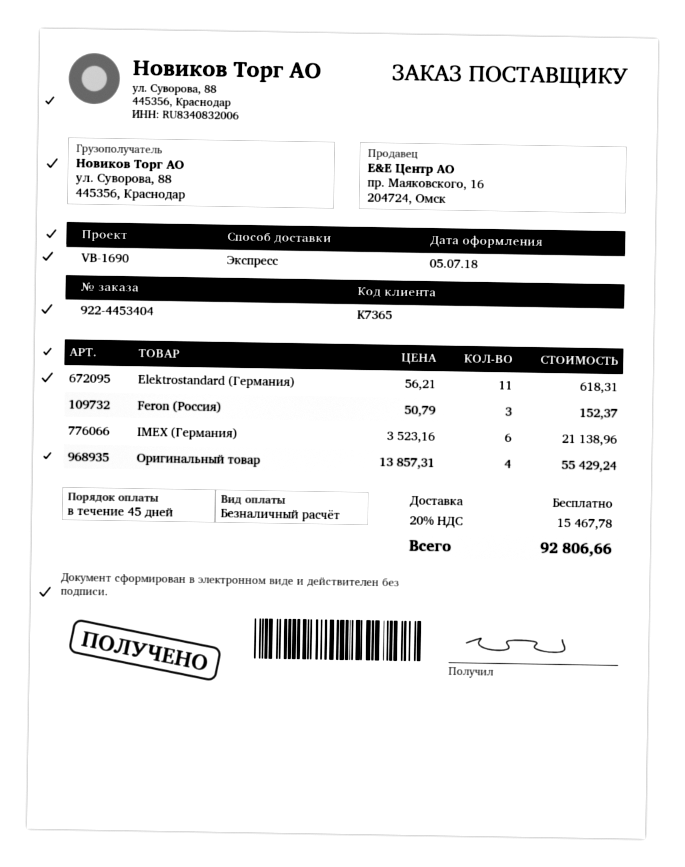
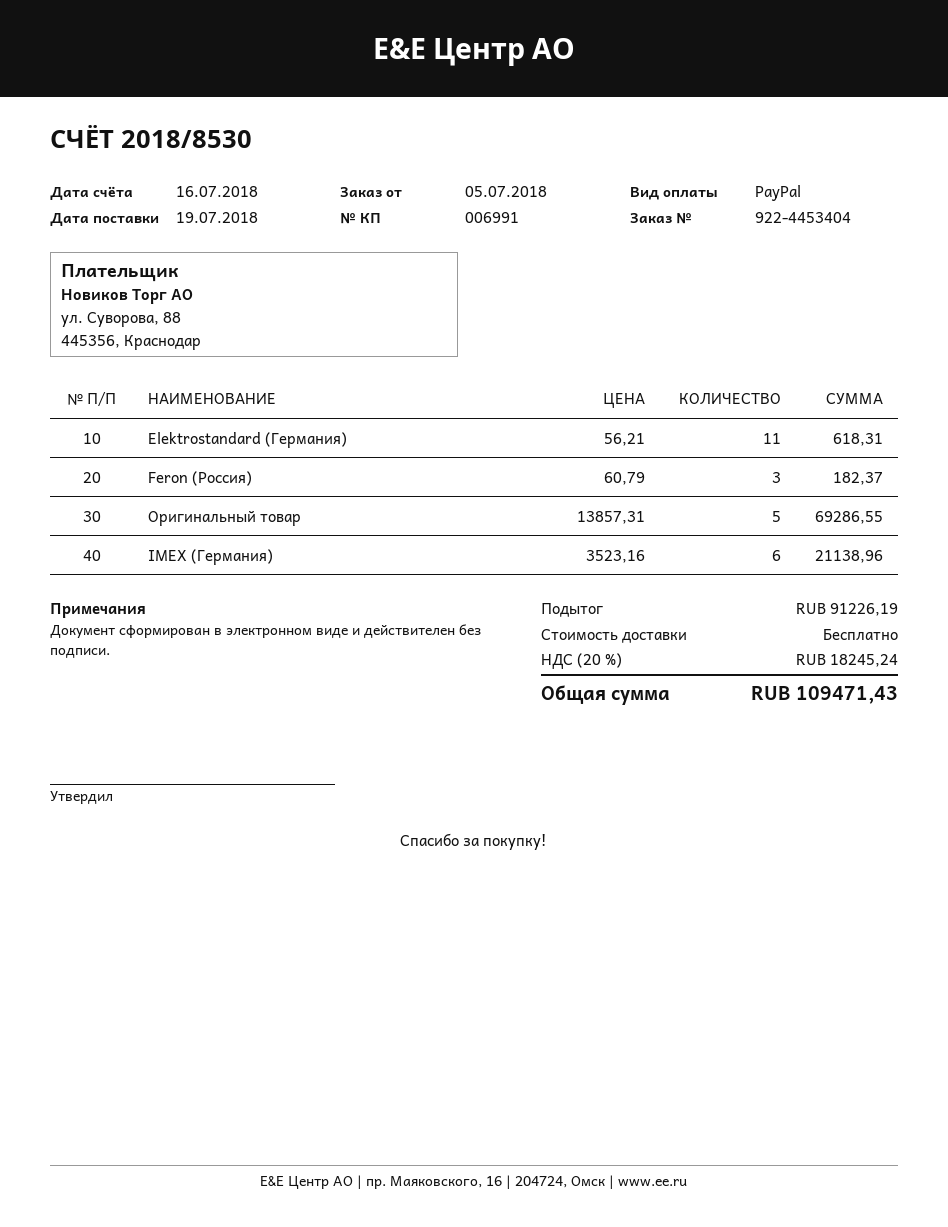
payment method: bank transfer -> PayPal
Feron (Россия): 3 x 50.79 = 152.37 -> 3 x 60.79 = 182.37
Оригинальный товар: 4 x 13857.31 = 55429.24 -> 5 x 13857.31 = 69286.55
tax: 20% = 15467.78 -> 20% = 18245.24
total: 92806.66 -> 109471.43

